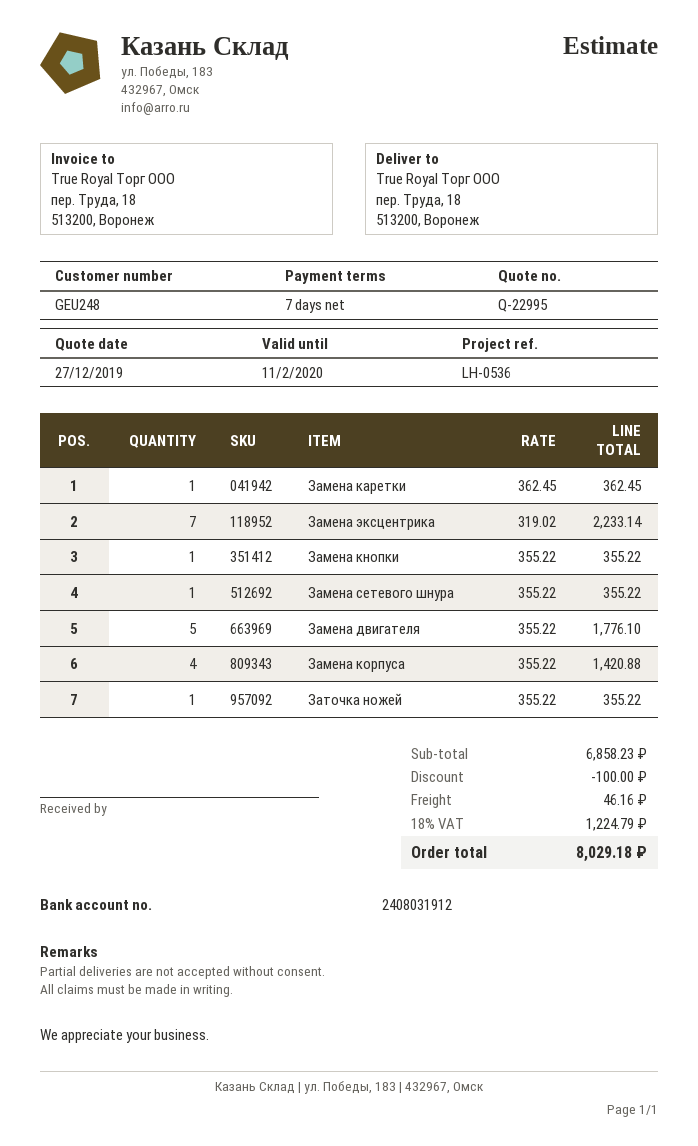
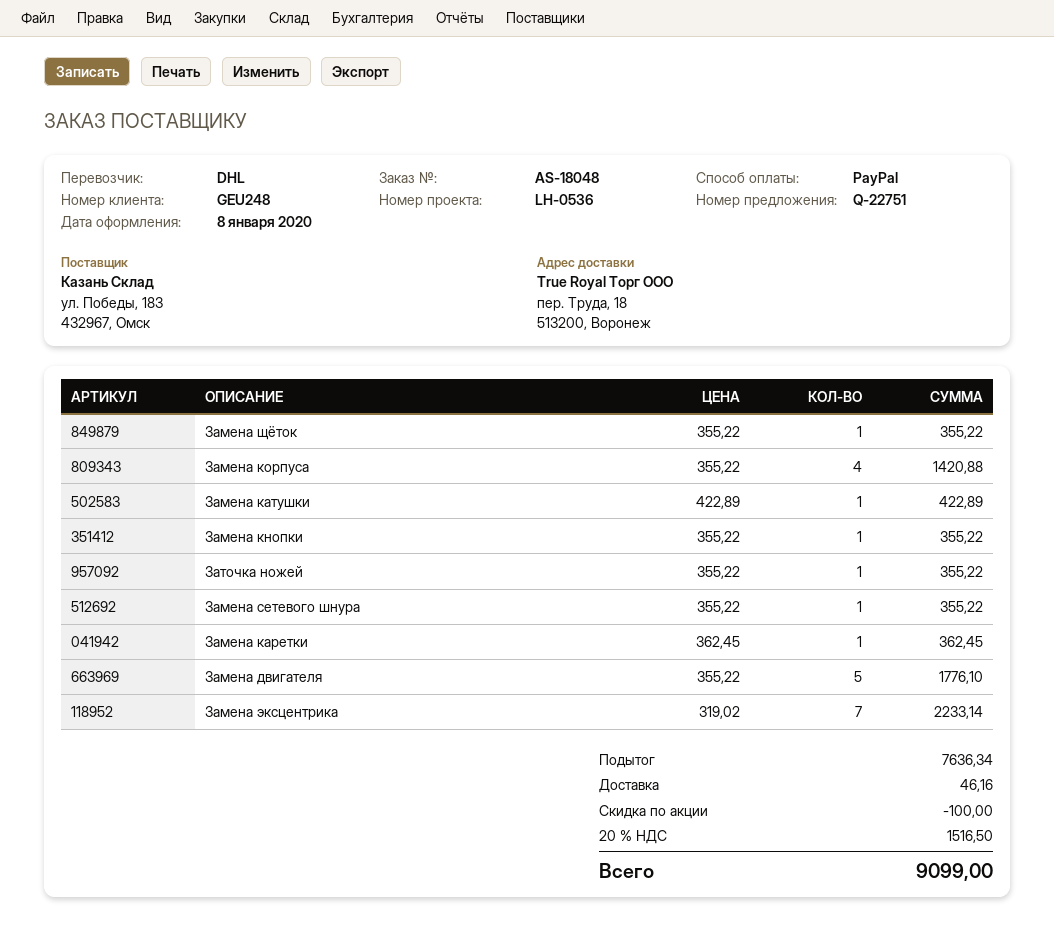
quote number: Q-22995 -> Q-22751
Замена щёток: none -> 1 x 355.22 = 355.22
Замена катушки: none -> 1 x 422.89 = 422.89
subtotal: 6858.23 -> 7636.34
tax: 18% = 1224.79 -> 20% = 1516.50
total: 8029.18 -> 9099.00

